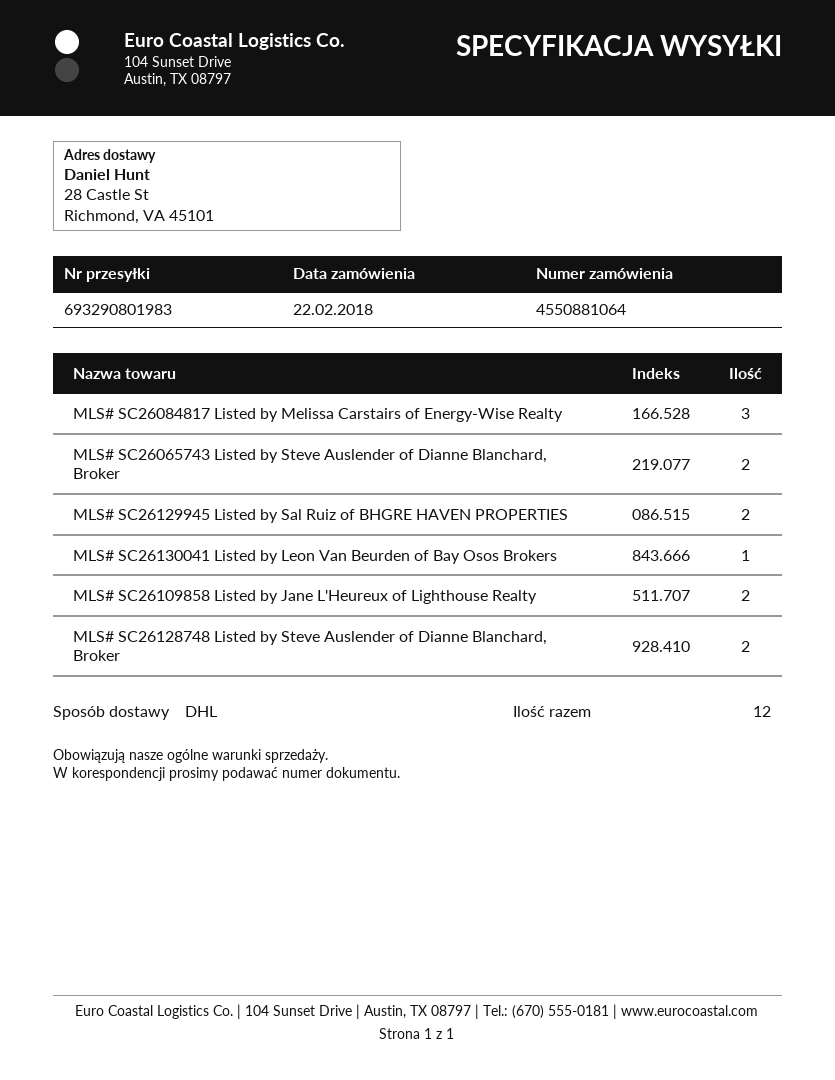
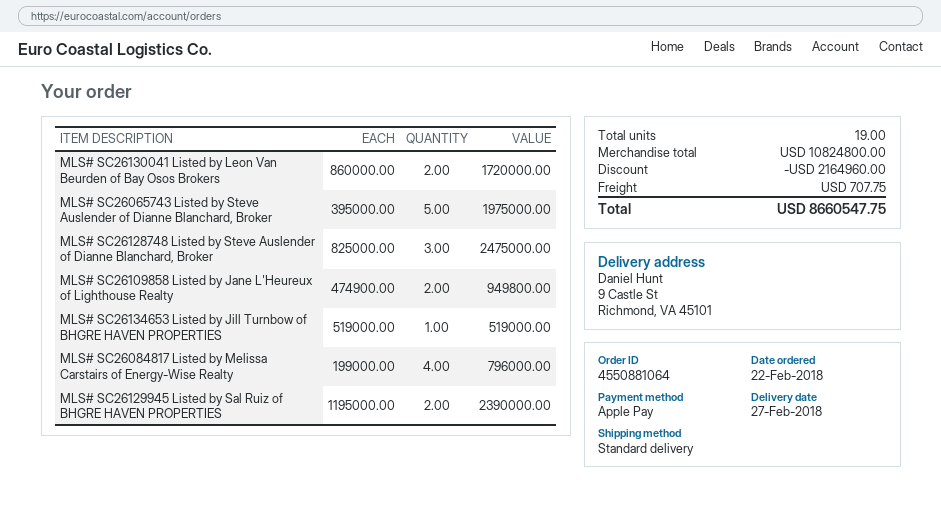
shipping method: DHL -> standard
ship to: 28 Castle St, Richmond, VA 45101 -> 9 Castle St, Richmond, VA 45101
MLS# SC26084817 Listed by Melissa Carstairs of Energy-Wise Realty: 3 -> 4
MLS# SC26065743 Listed by Steve Auslender of Dianne Blanchard, Broker: 2 -> 5
MLS# SC26130041 Listed by Leon Van Beurden of Bay Osos Brokers: 1 -> 2
MLS# SC26128748 Listed by Steve Auslender of Dianne Blanchard, Broker: 2 -> 3
MLS# SC26134653 Listed by Jill Turnbow of BHGRE HAVEN PROPERTIES: none -> 1
total quantity: 12 -> 19

